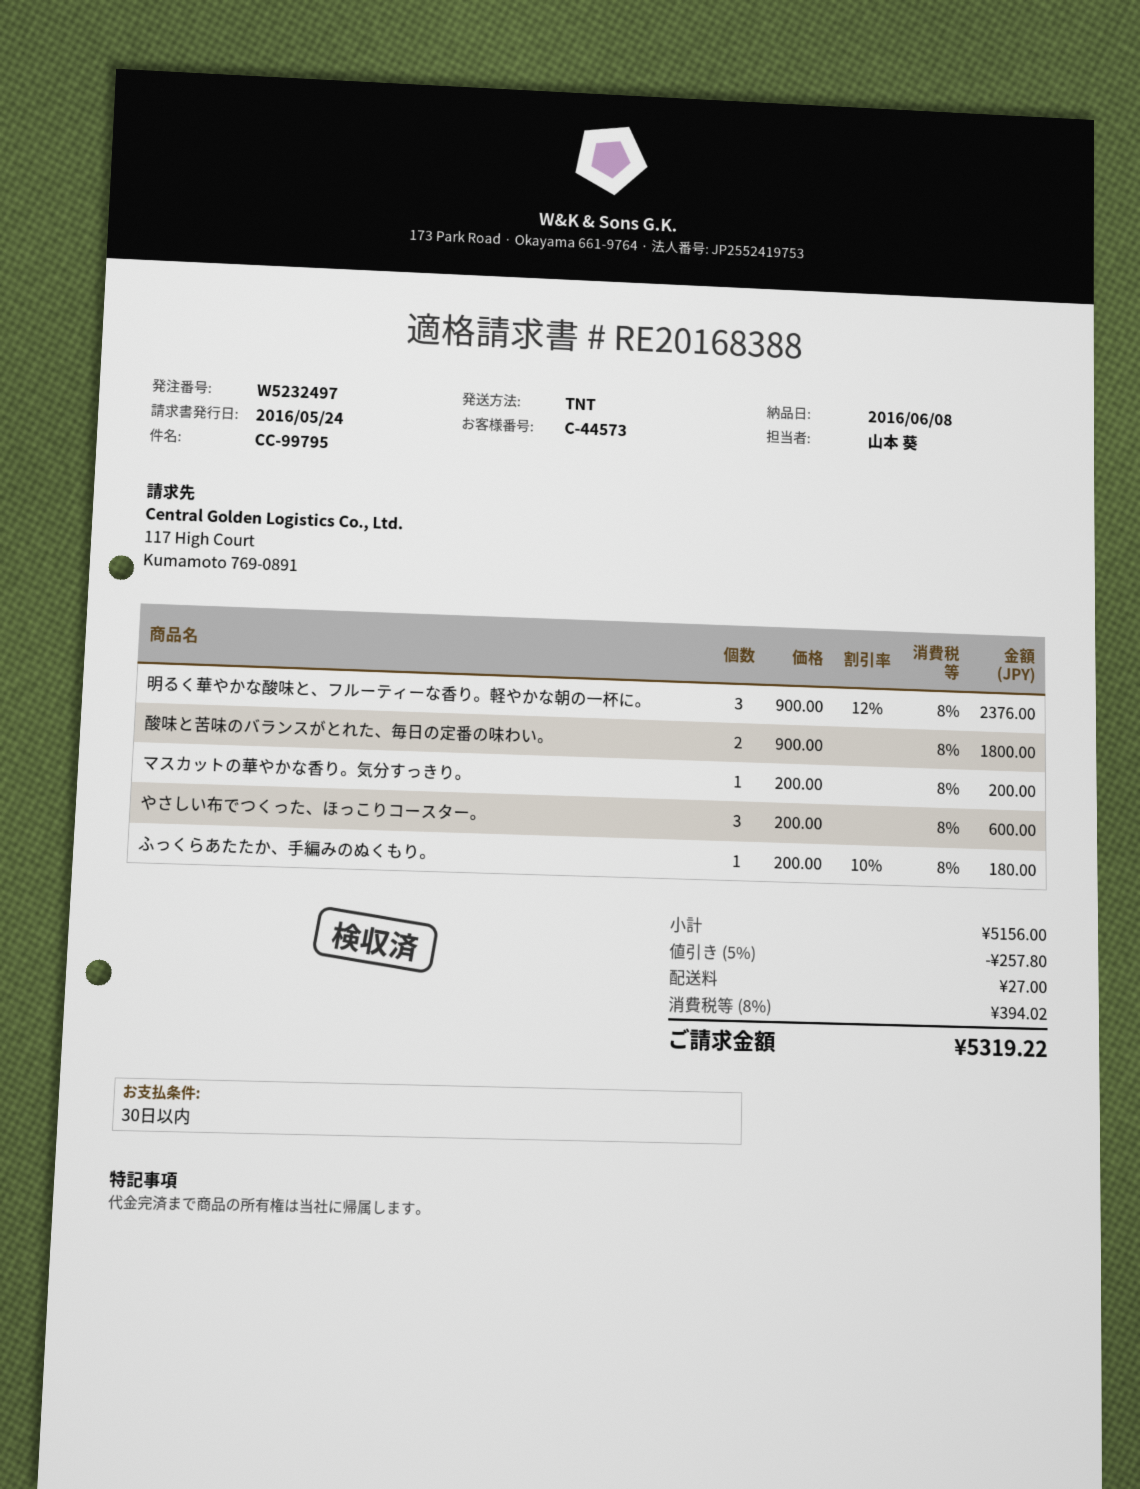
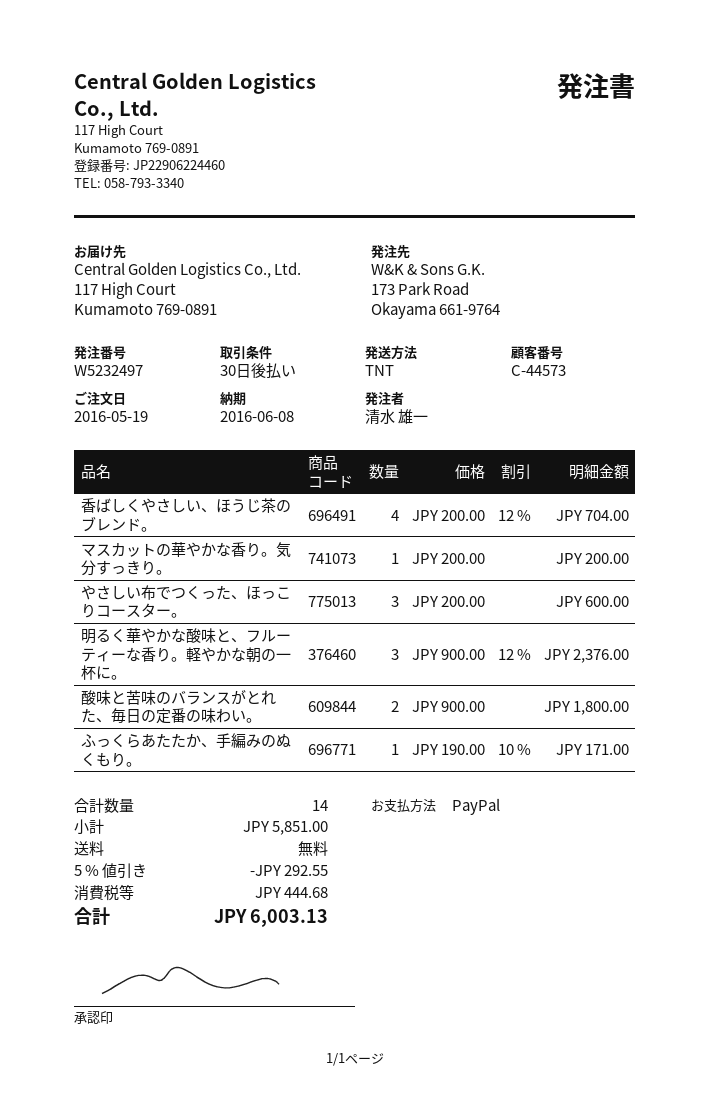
ふっくらあたたか、手編みのぬくもり。: 1 x 200.00 - 10% = 180.00 -> 1 x 190.00 - 10% = 171.00
香ばしくやさしい、ほうじ茶のブレンド。: none -> 4 x 200.00 - 12% = 704.00
subtotal: 5156.00 -> 5851.00
discount: 5% = 257.80 -> 5% = 292.55
shipping: 27.00 -> 0.00
tax: 394.02 -> 444.68
total: 5319.22 -> 6003.13

